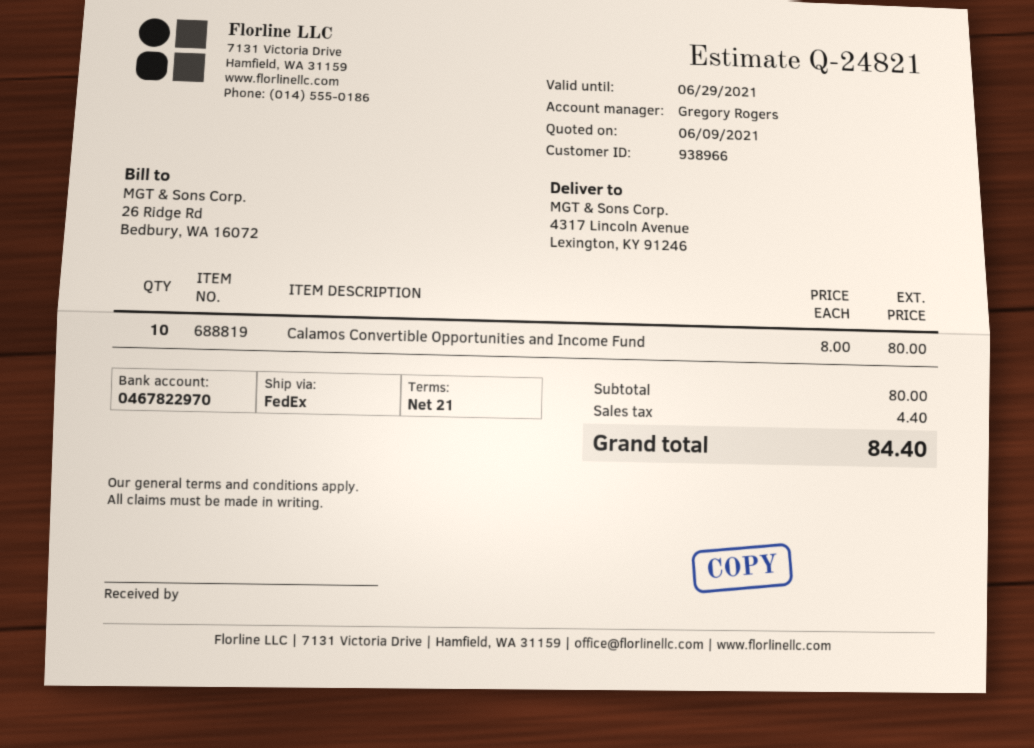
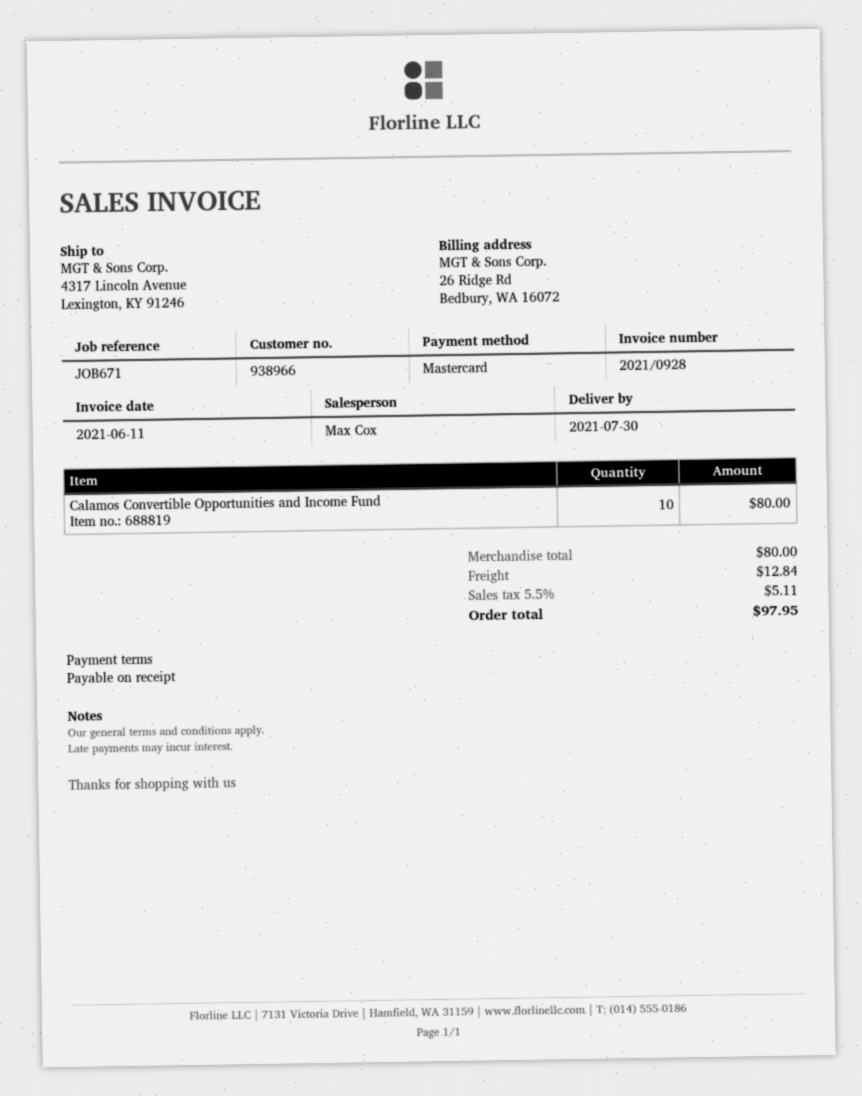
payment terms: 21 days -> on receipt
sales rep: Gregory Rogers -> Max Cox
shipping: none -> 12.84
tax: 4.40 -> 5.11
total: 84.40 -> 97.95

